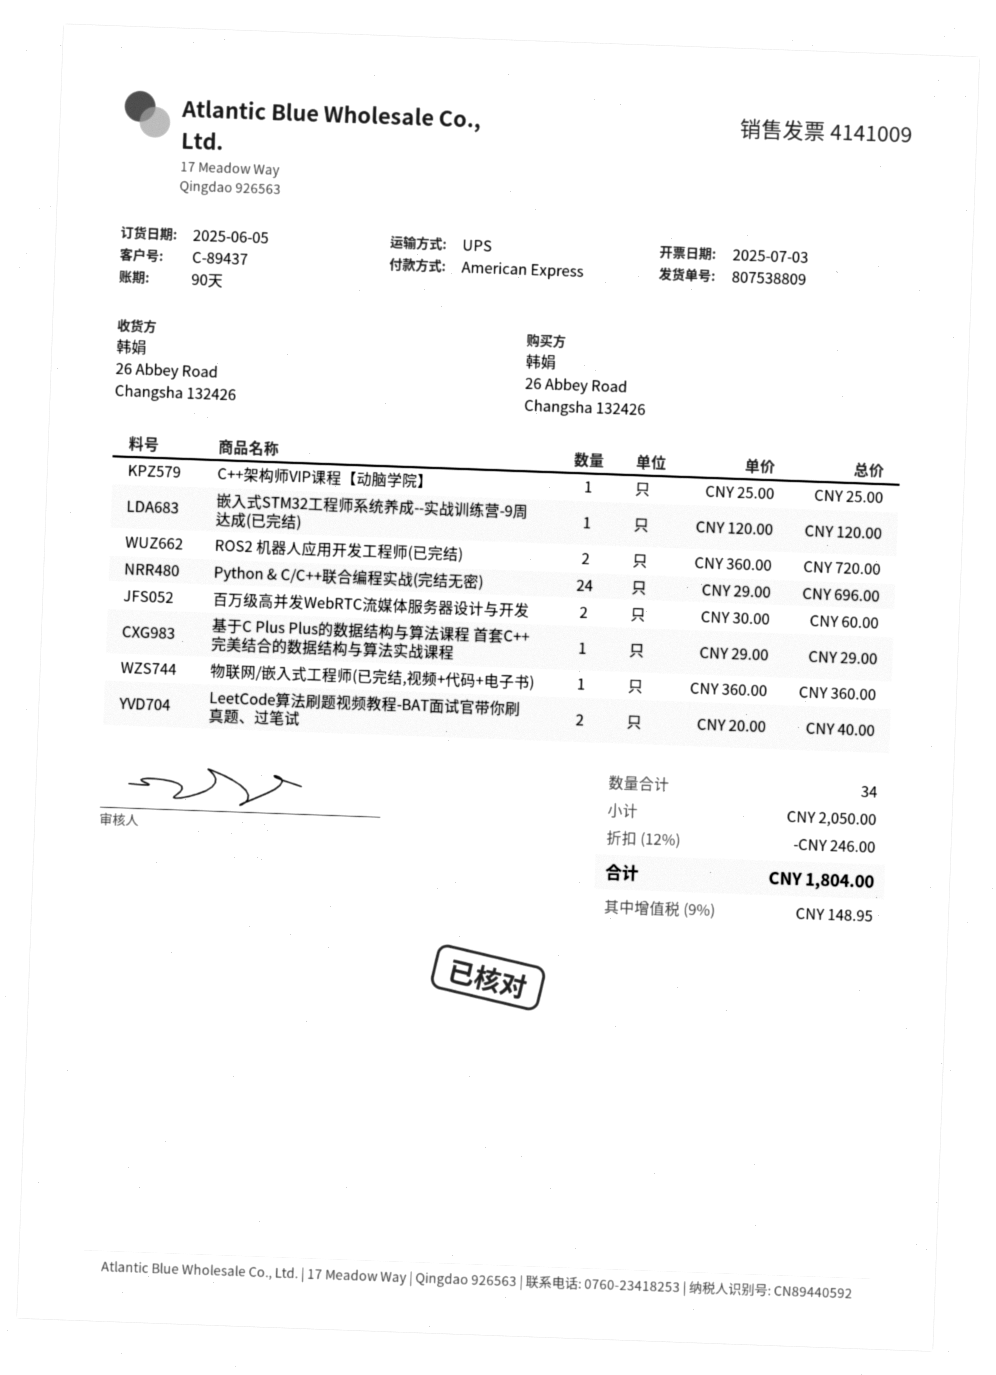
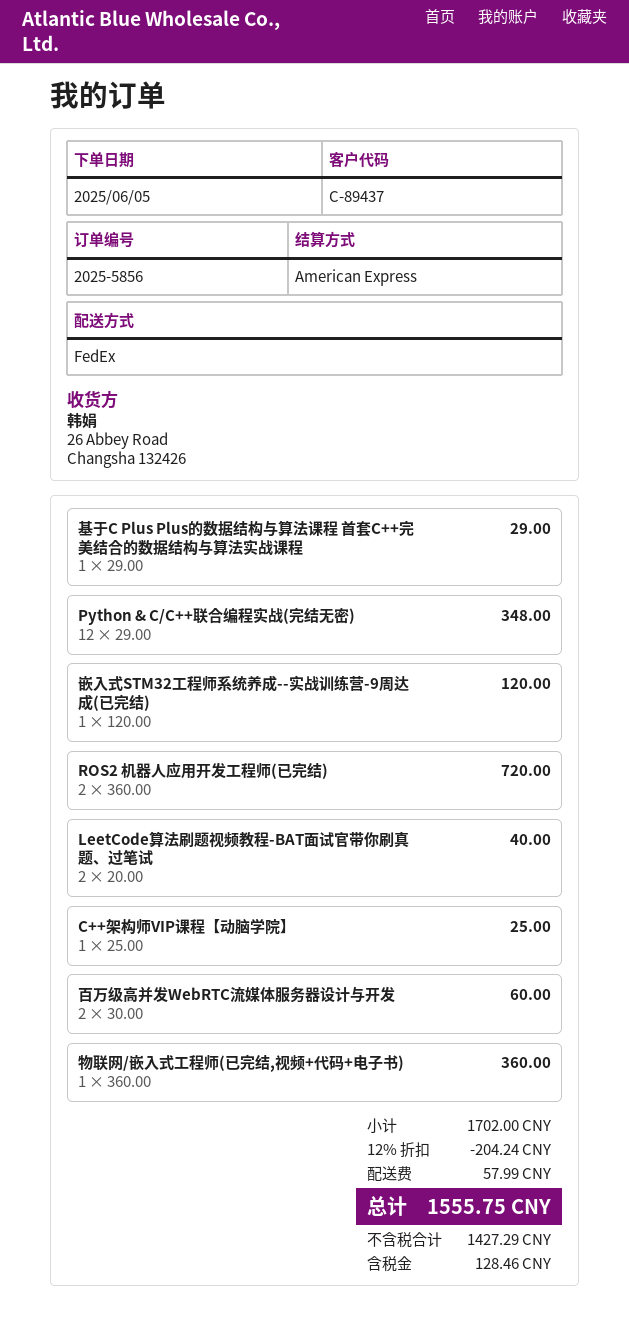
shipping method: UPS -> FedEx
Python & C/C++联合编程实战(完结无密): 24 x 29.00 = 696.00 -> 12 x 29.00 = 348.00
subtotal: 2050.00 -> 1702.00
discount: 12% = 246.00 -> 12% = 204.24
shipping: none -> 57.99
tax: 148.95 -> 128.46
total: 1804.00 -> 1555.75

